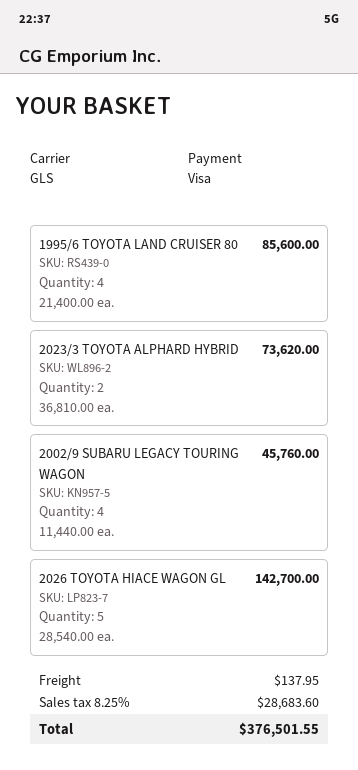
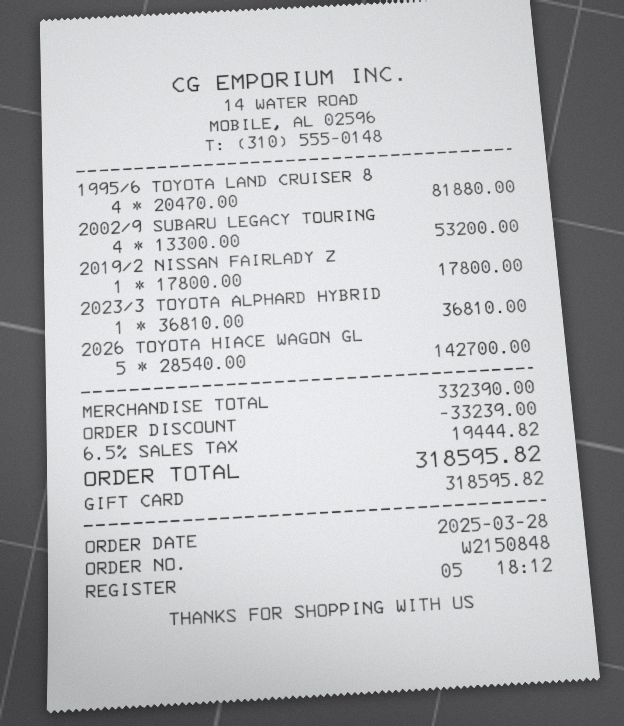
payment method: Visa -> gift card
1995/6 TOYOTA LAND CRUISER 80: 4 x 21400.00 = 85600.00 -> 4 x 20470.00 = 81880.00
2023/3 TOYOTA ALPHARD HYBRID: 2 x 36810.00 = 73620.00 -> 1 x 36810.00 = 36810.00
2002/9 SUBARU LEGACY TOURING WAGON: 4 x 11440.00 = 45760.00 -> 4 x 13300.00 = 53200.00
2019/2 NISSAN FAIRLADY Z: none -> 1 x 17800.00 = 17800.00
discount: none -> 33239.00
shipping: 137.95 -> none
tax: 8.25% = 28683.60 -> 6.5% = 19444.82
total: 376501.55 -> 318595.82

